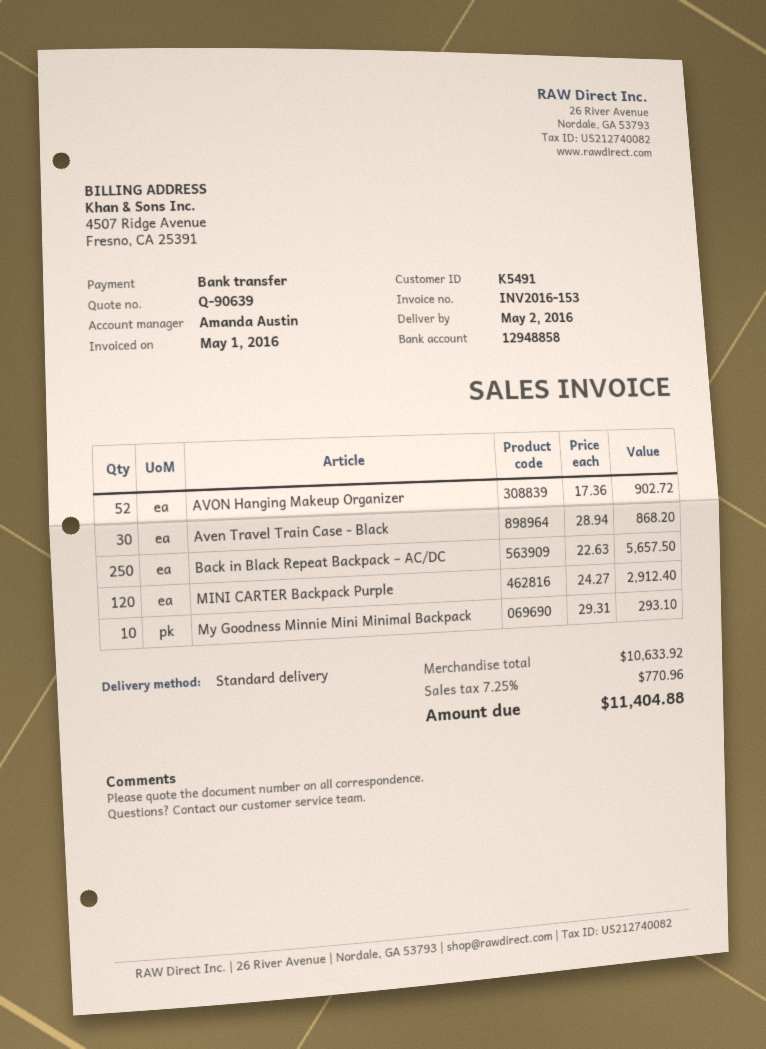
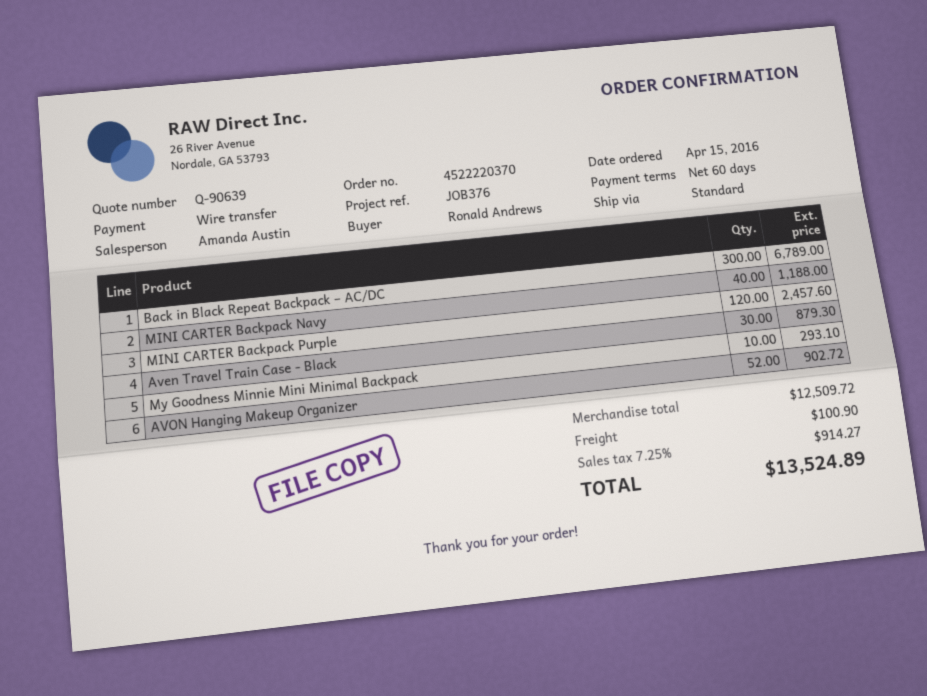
Aven Travel Train Case - Black: 30 for 868.20 -> 30 for 879.30
Back in Black Repeat Backpack – AC/DC: 250 for 5657.50 -> 300 for 6789.00
MINI CARTER Backpack Purple: 120 for 2912.40 -> 120 for 2457.60
MINI CARTER Backpack Navy: none -> 40 for 1188.00
subtotal: 10633.92 -> 12509.72
shipping: none -> 100.90
tax: 7.25% = 770.96 -> 7.25% = 914.27
total: 11404.88 -> 13524.89

